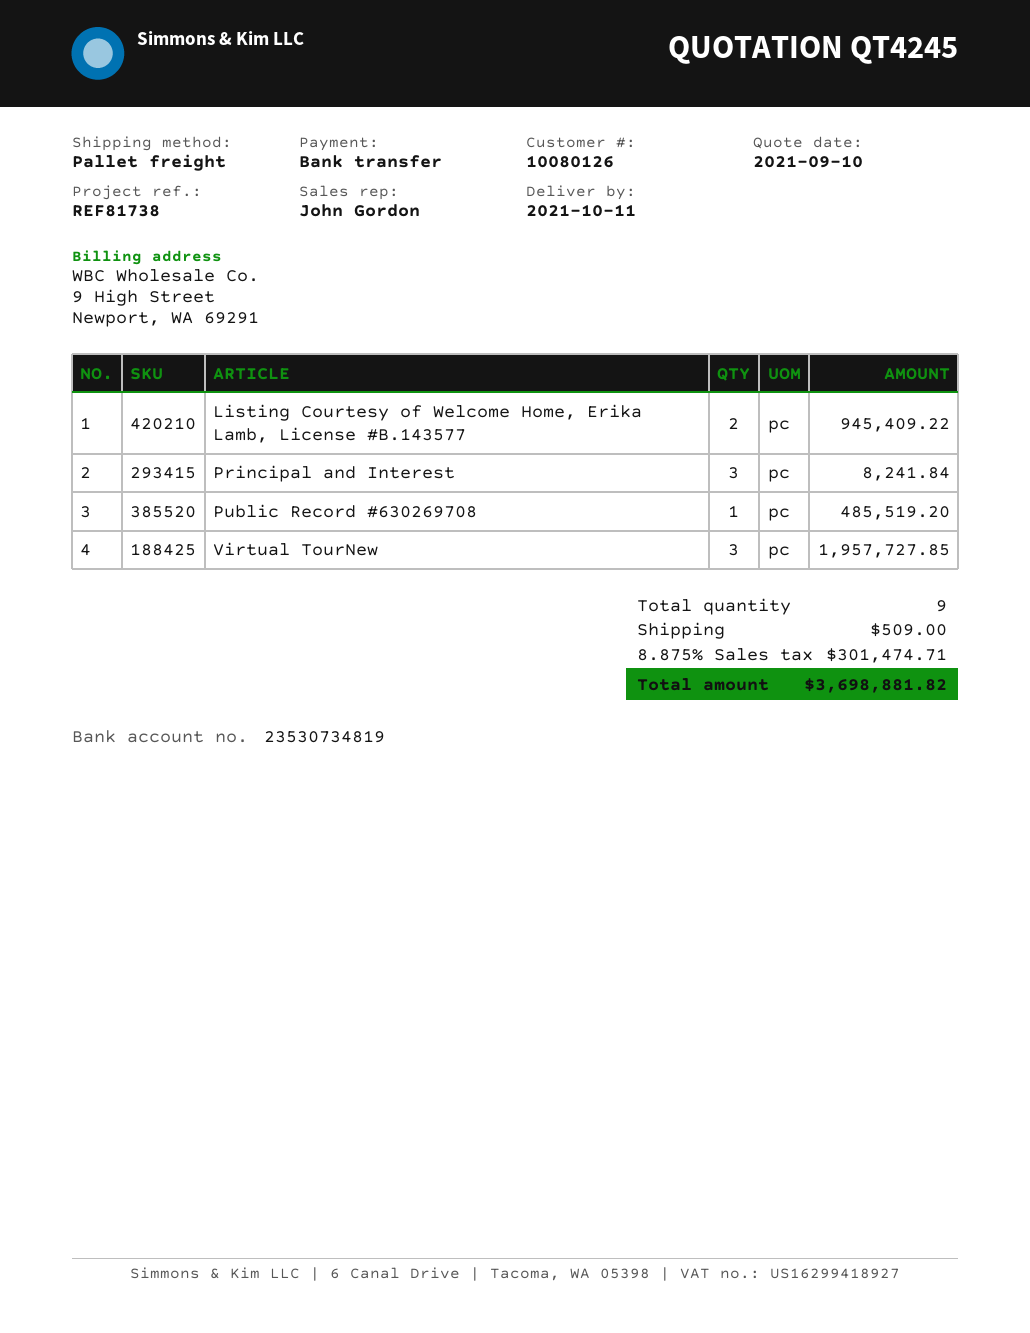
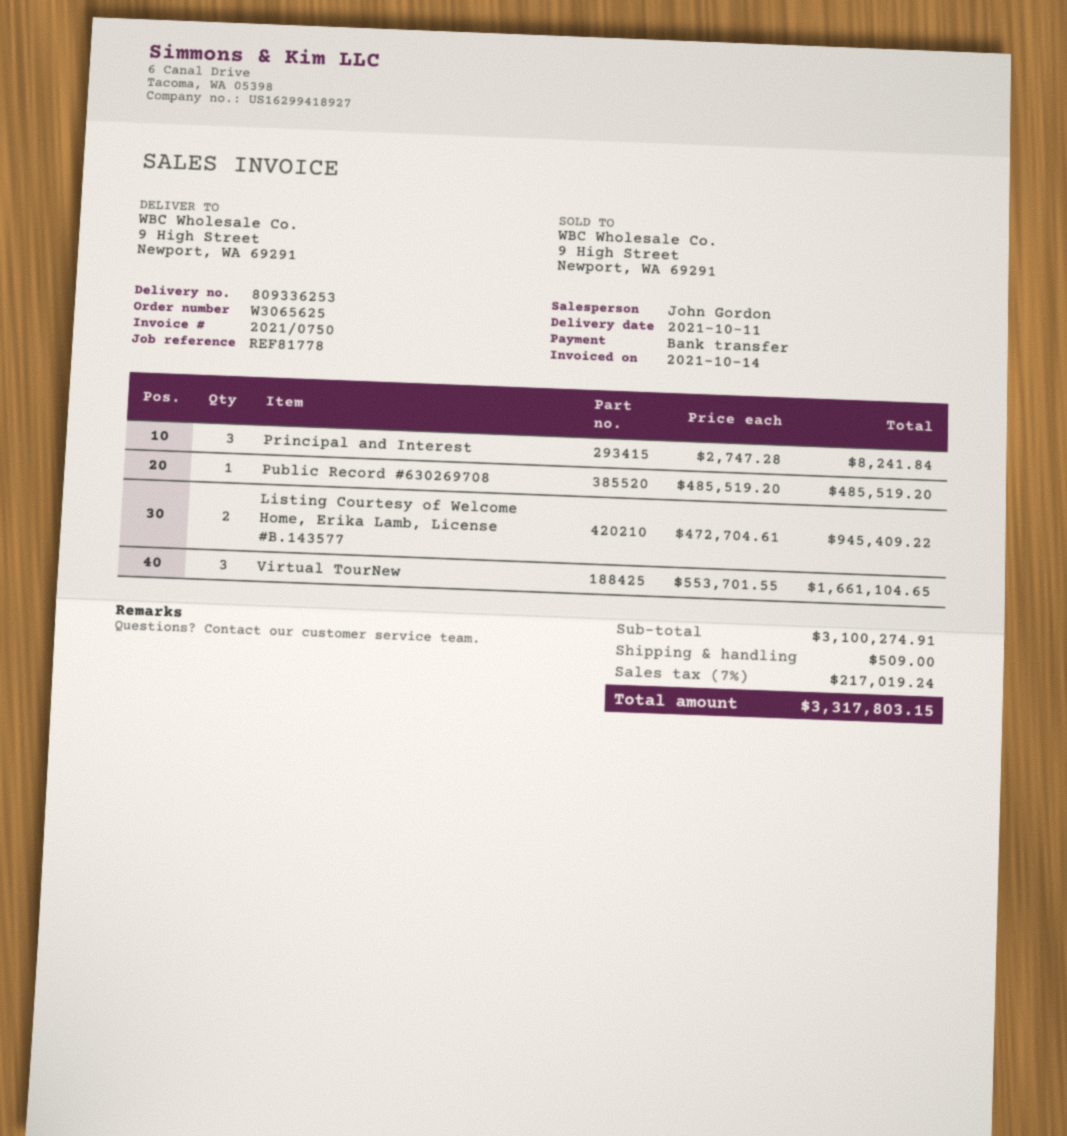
reference: REF81738 -> REF81778
Virtual TourNew: 3 for 1957727.85 -> 3 for 1661104.65
tax: 8.875% = 301474.71 -> 7% = 217019.24
total: 3698881.82 -> 3317803.15

